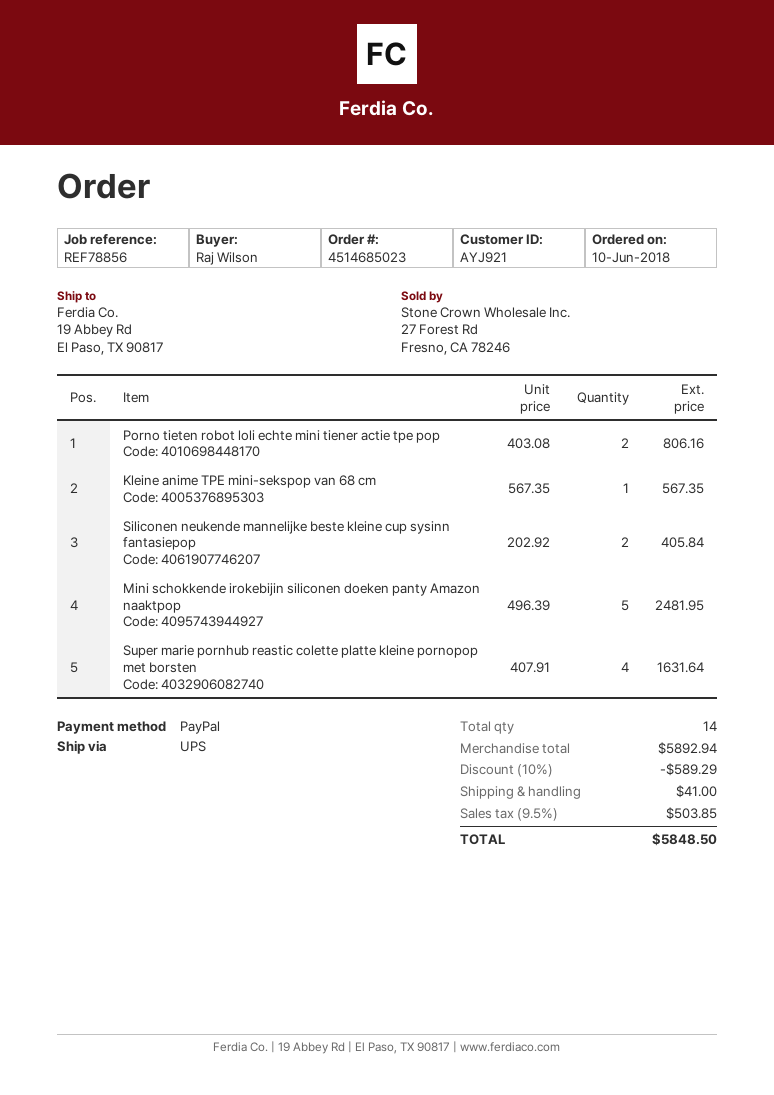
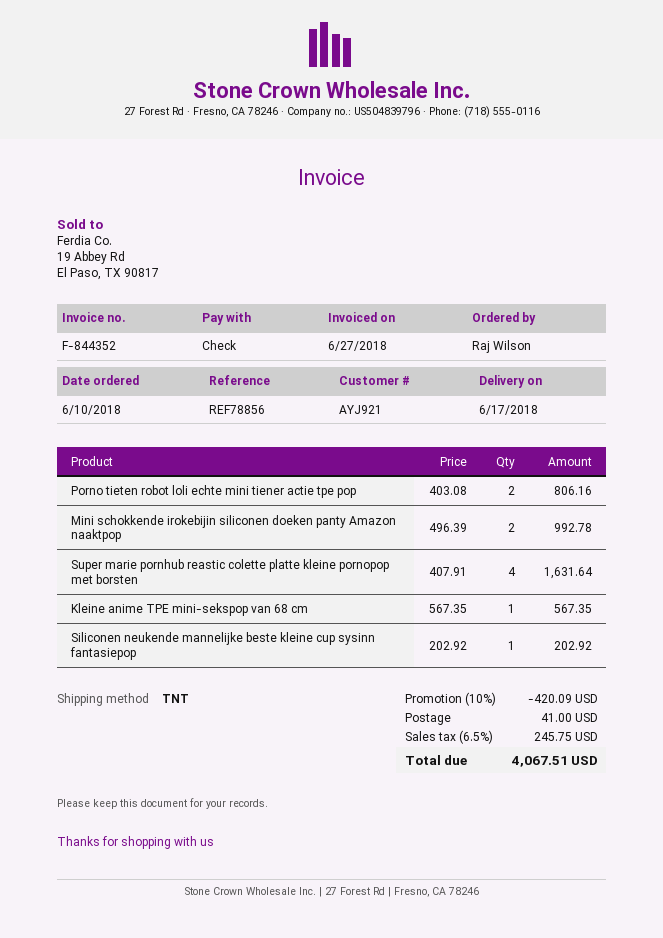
payment method: PayPal -> cheque
shipping method: UPS -> TNT
Siliconen neukende mannelijke beste kleine cup sysinn fantasiepop: 2 x 202.92 = 405.84 -> 1 x 202.92 = 202.92
Mini schokkende irokebijin siliconen doeken panty Amazon naaktpop: 5 x 496.39 = 2481.95 -> 2 x 496.39 = 992.78
discount: 10% = 589.29 -> 10% = 420.09
tax: 9.5% = 503.85 -> 6.5% = 245.75
total: 5848.50 -> 4067.51

